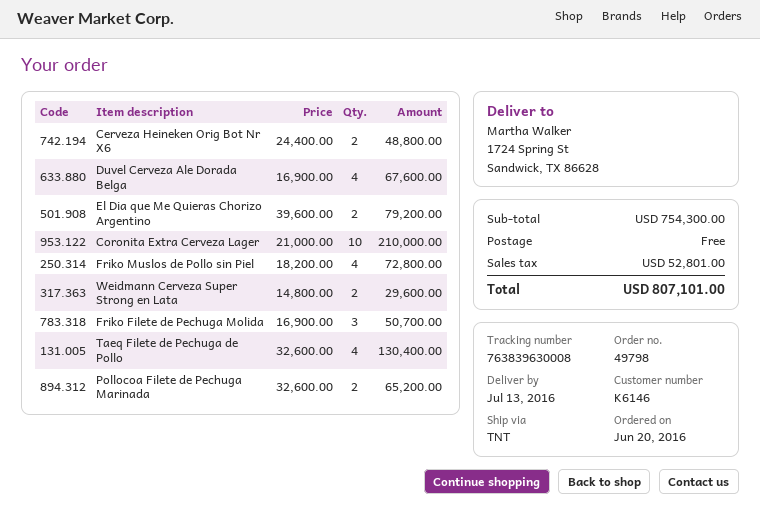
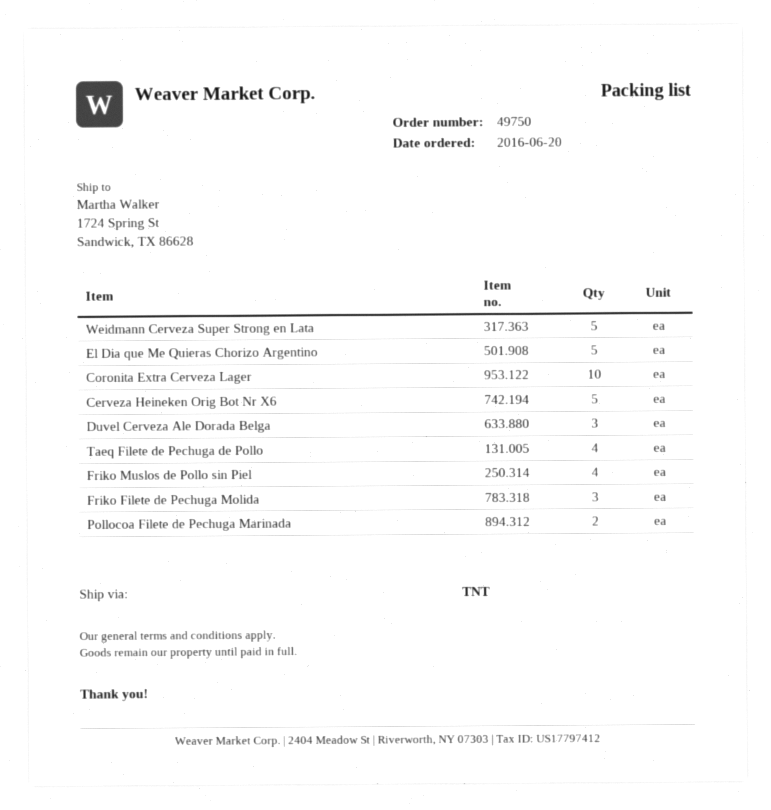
order number: 49798 -> 49750
Cerveza Heineken Orig Bot Nr X6: 2 -> 5
Duvel Cerveza Ale Dorada Belga: 4 -> 3
El Dia que Me Quieras Chorizo Argentino: 2 -> 5
Weidmann Cerveza Super Strong en Lata: 2 -> 5

